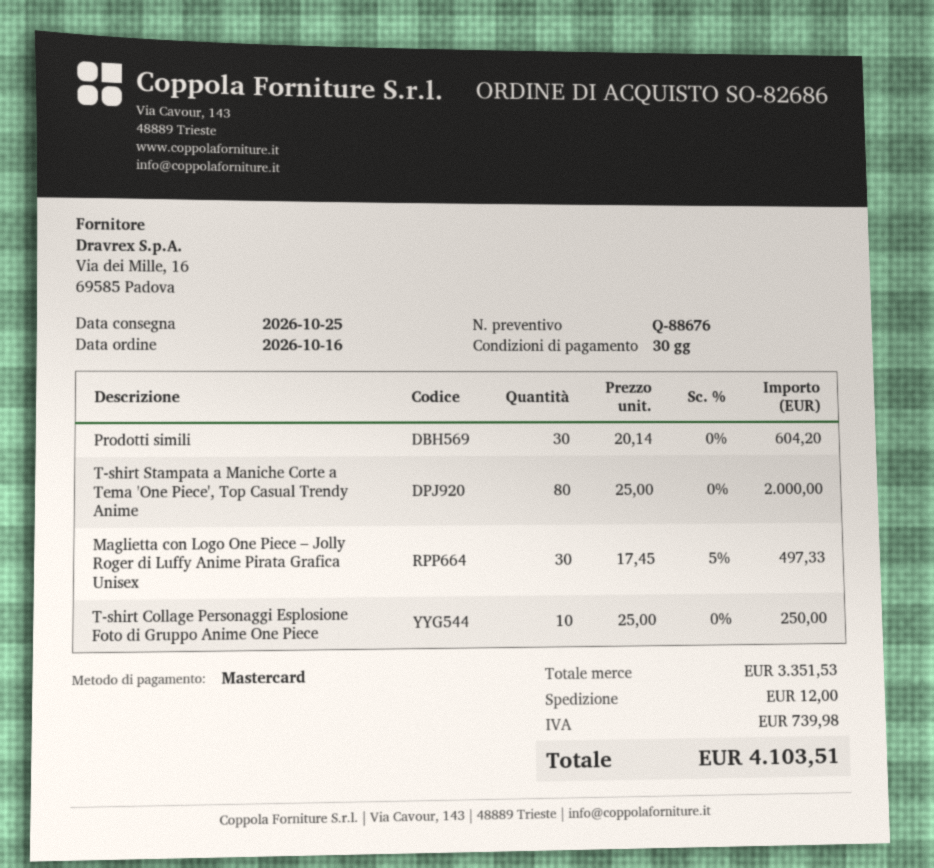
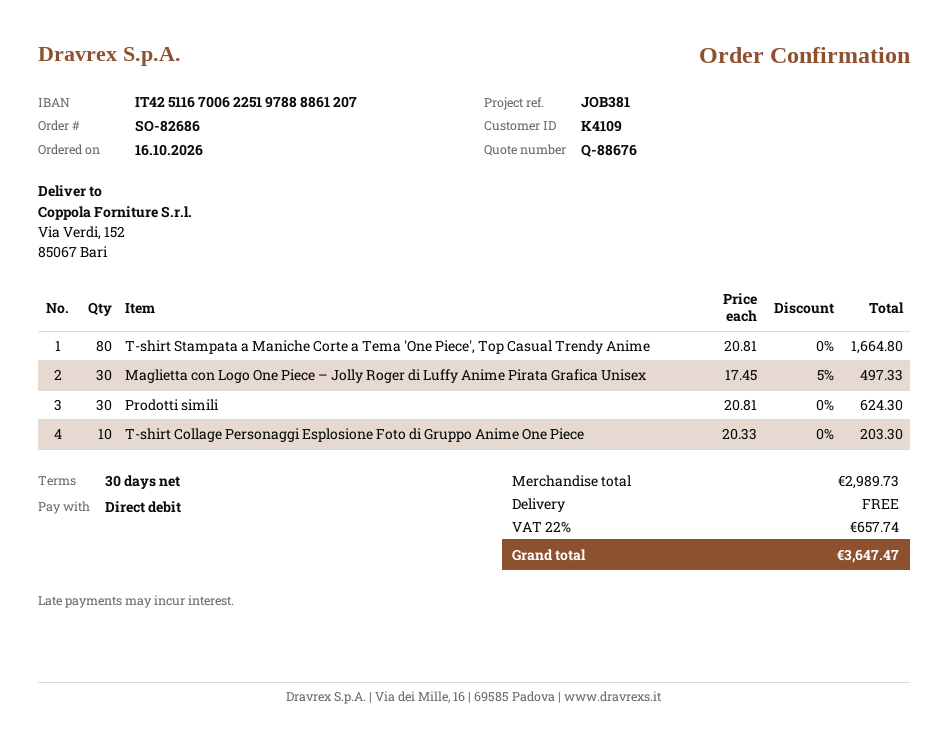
payment method: Mastercard -> direct debit
Prodotti simili: 30 x 20.14 = 604.20 -> 30 x 20.81 = 624.30
T-shirt Stampata a Maniche Corte a Tema 'One Piece', Top Casual Trendy Anime: 80 x 25.00 = 2000.00 -> 80 x 20.81 = 1664.80
T-shirt Collage Personaggi Esplosione Foto di Gruppo Anime One Piece: 10 x 25.00 = 250.00 -> 10 x 20.33 = 203.30
subtotal: 3351.53 -> 2989.73
shipping: 12.00 -> 0.00
tax: 739.98 -> 657.74
total: 4103.51 -> 3647.47

